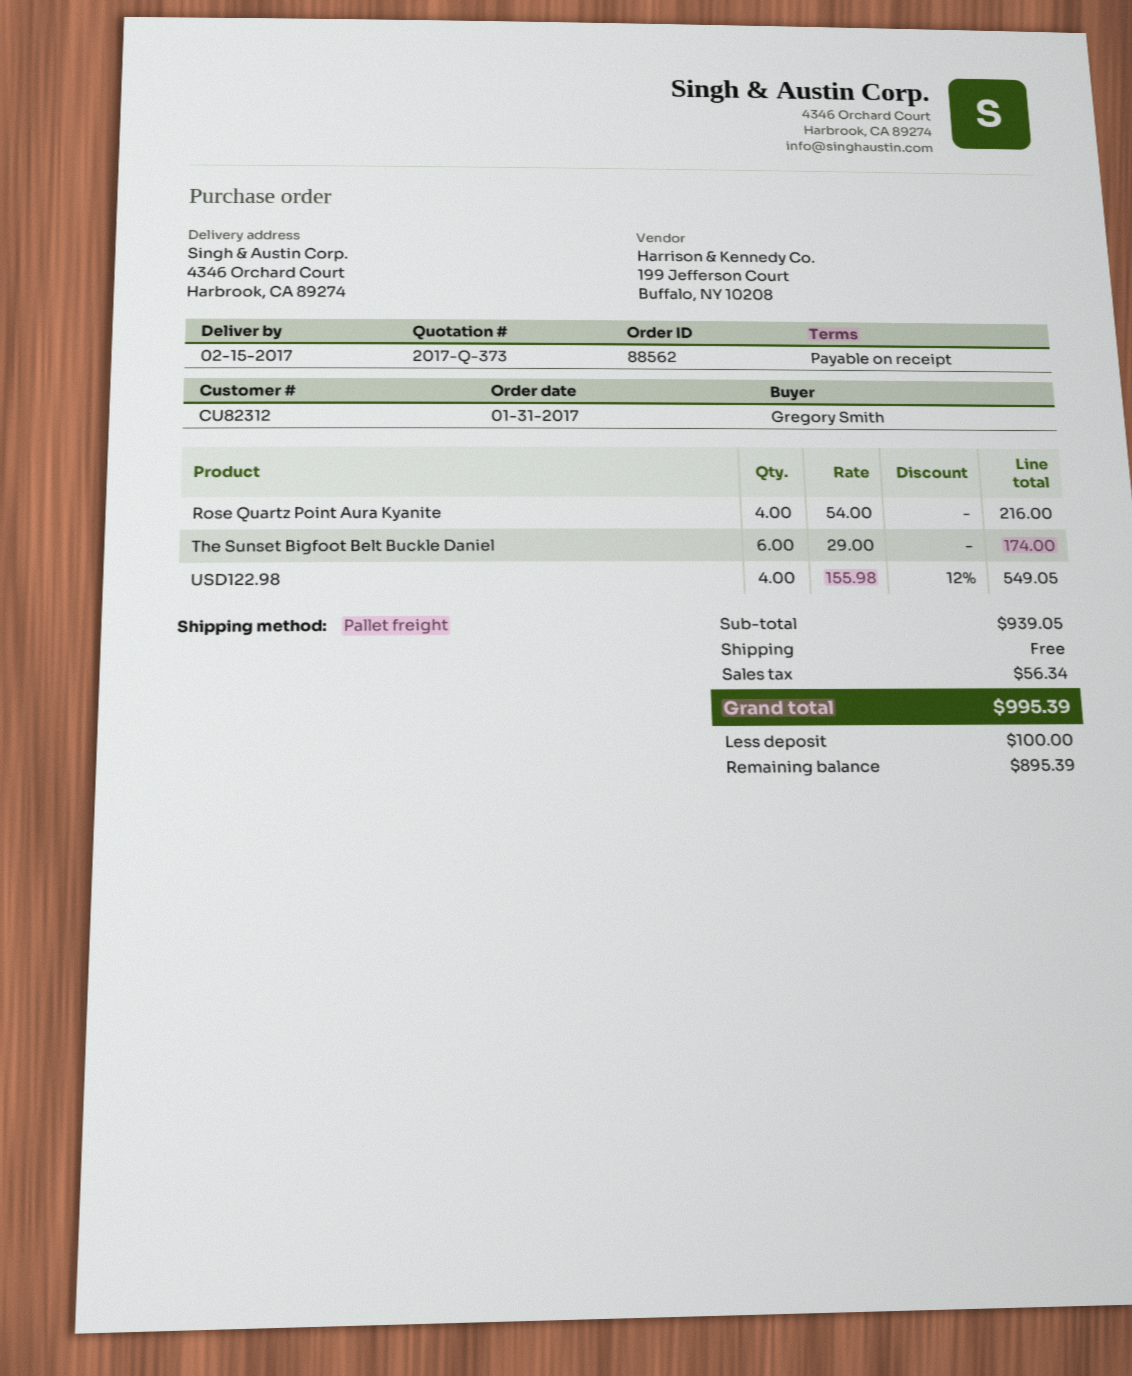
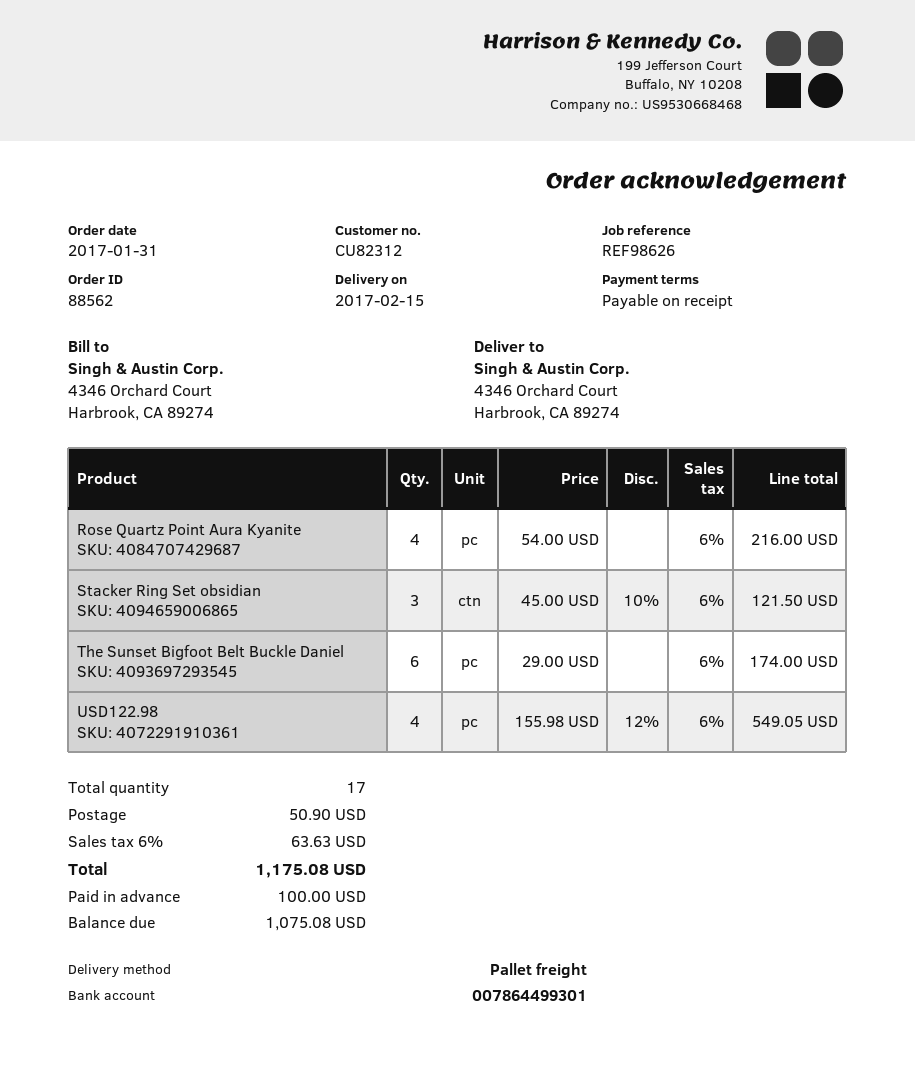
Stacker Ring Set obsidian: none -> 3 x 45.00 - 10% = 121.50
shipping: 0.00 -> 50.90
tax: 56.34 -> 63.63
total: 995.39 -> 1175.08
balance: 895.39 -> 1075.08

